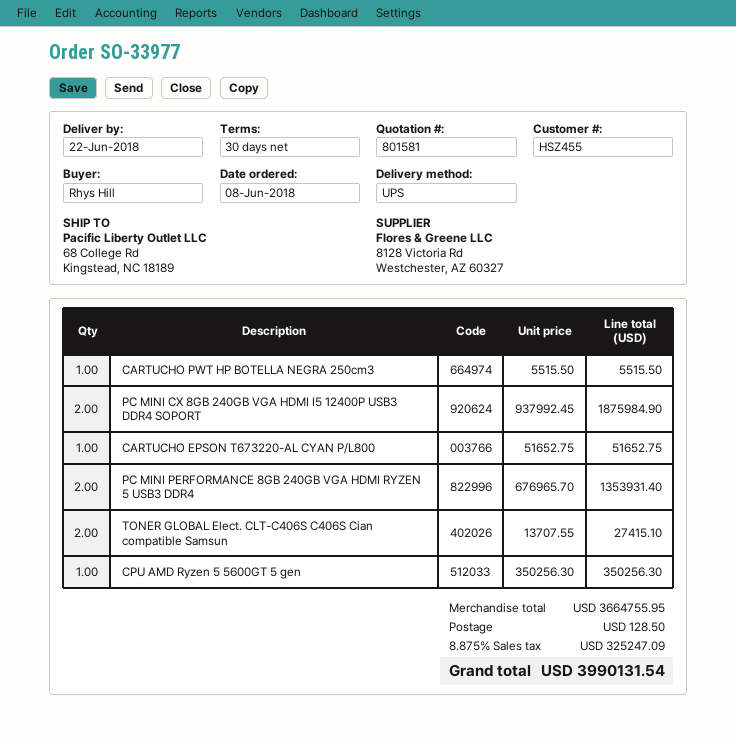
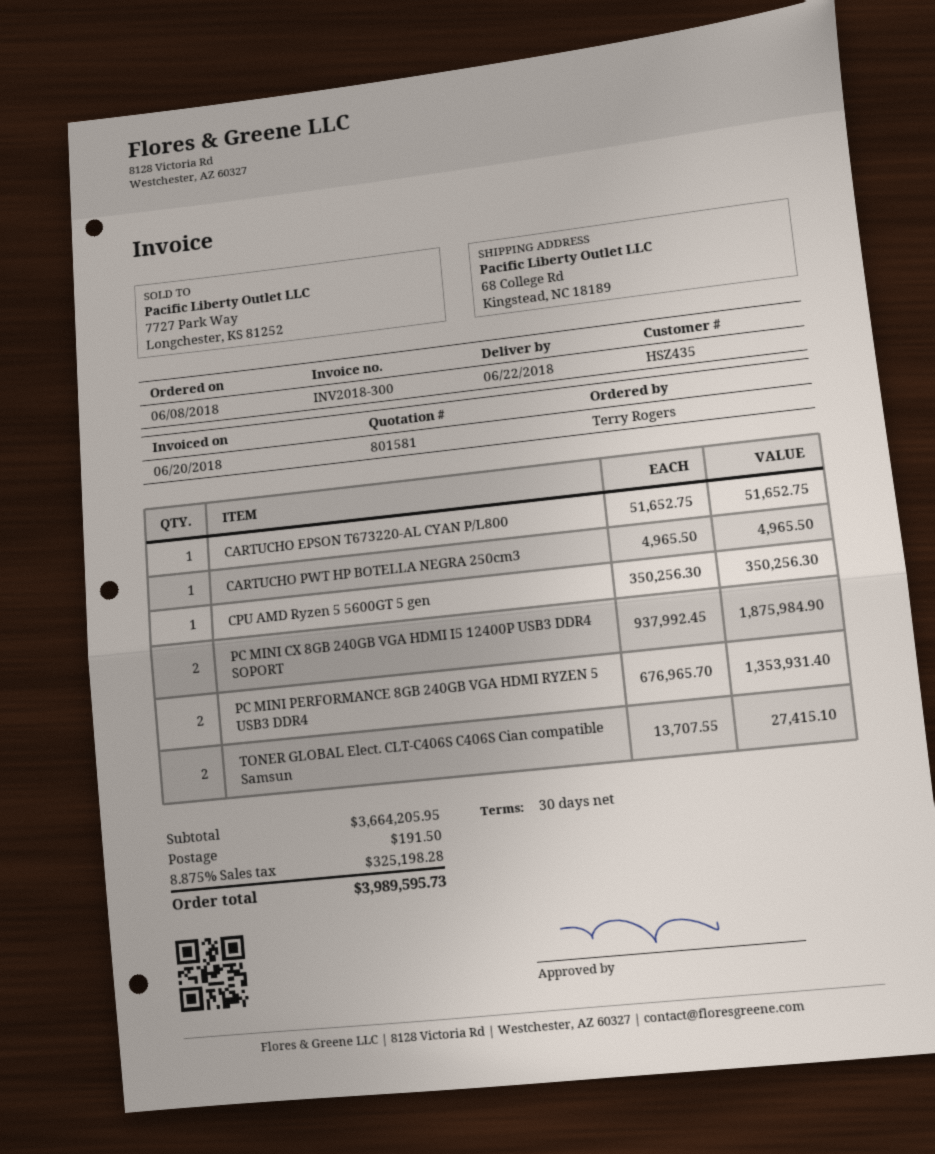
customer number: HSZ455 -> HSZ435
ordered by: Rhys Hill -> Terry Rogers
CARTUCHO PWT HP BOTELLA NEGRA 250cm3: 1 x 5515.50 = 5515.50 -> 1 x 4965.50 = 4965.50
subtotal: 3664755.95 -> 3664205.95
shipping: 128.50 -> 191.50
tax: 8.875% = 325247.09 -> 8.875% = 325198.28
total: 3990131.54 -> 3989595.73

